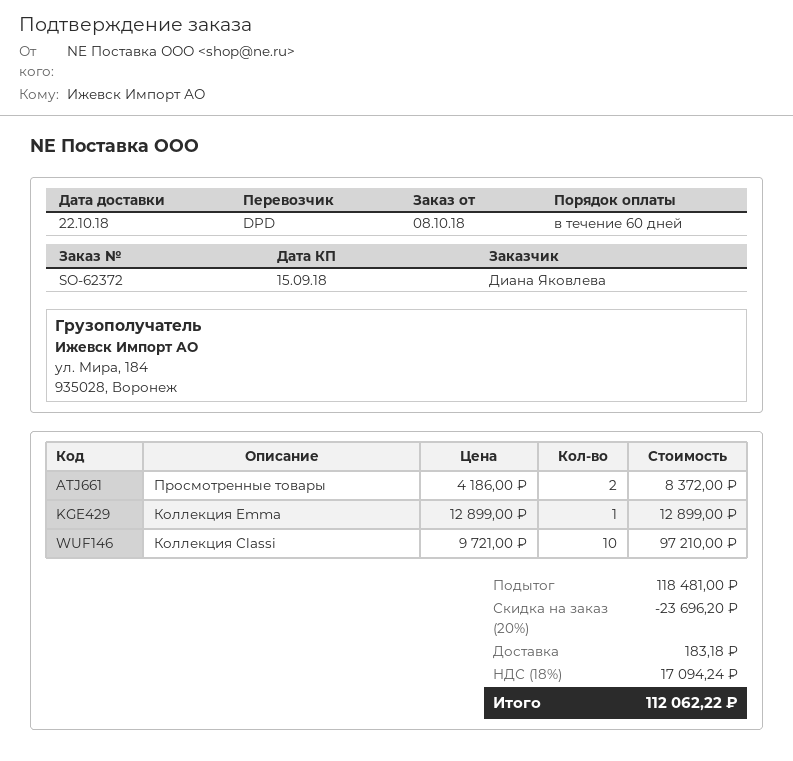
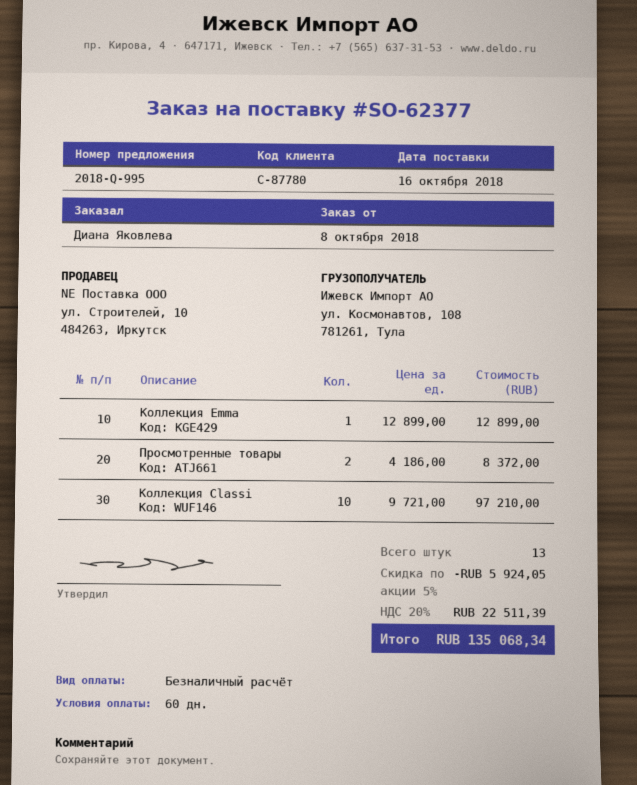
order number: SO-62372 -> SO-62377
delivery date: 2018-10-22 -> 2018-10-16
ship to: ул. Мира, 184, 935028, Воронеж -> ул. Космонавтов, 108, 781261, Тула
discount: 20% = 23696.20 -> 5% = 5924.05
shipping: 183.18 -> none
tax: 18% = 17094.24 -> 20% = 22511.39
total: 112062.22 -> 135068.34

